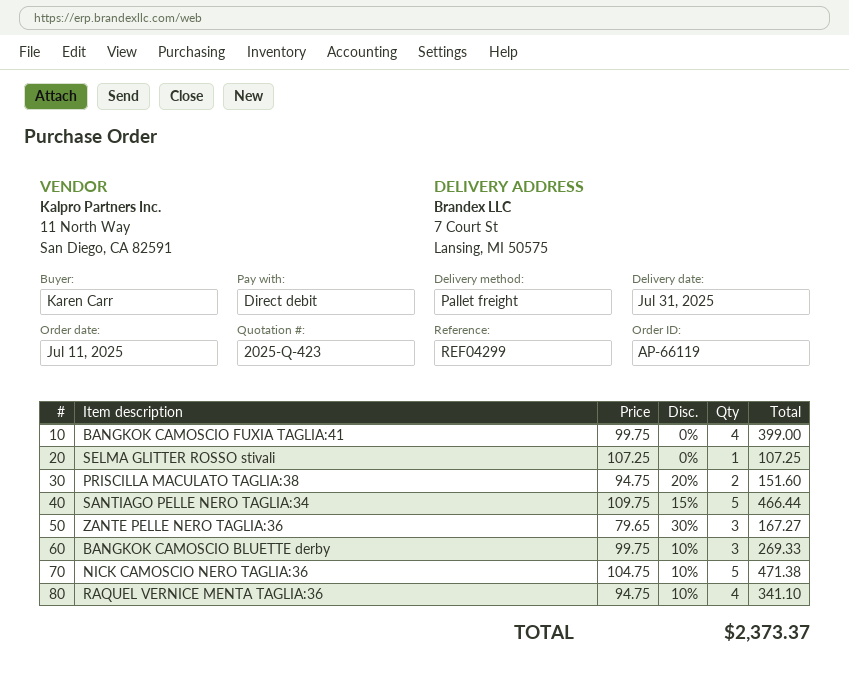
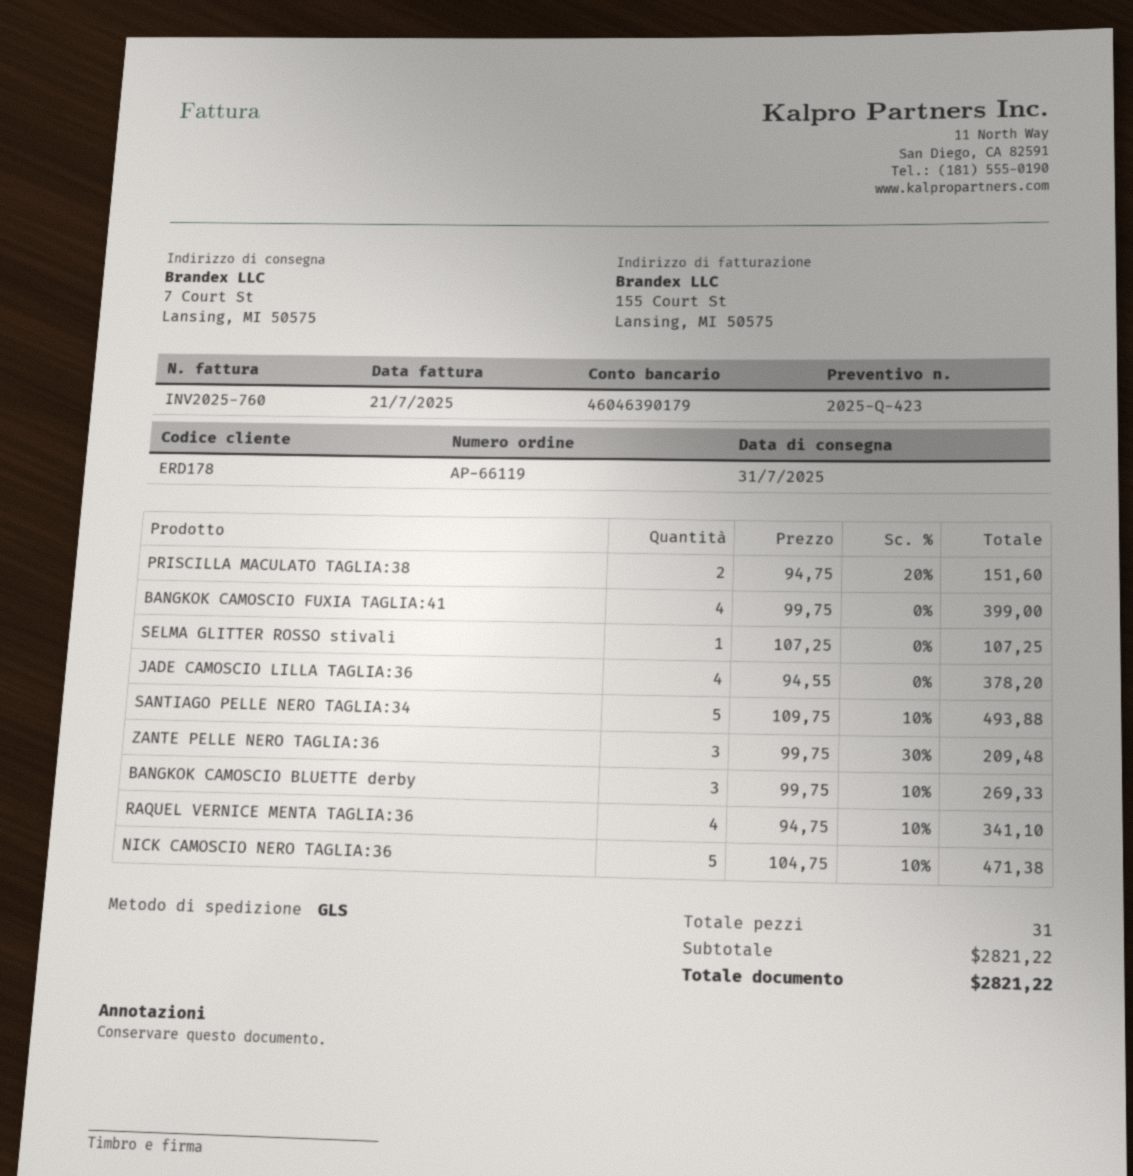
shipping method: pallet freight -> GLS
SANTIAGO PELLE NERO TAGLIA:34: 5 x 109.75 - 15% = 466.44 -> 5 x 109.75 - 10% = 493.88
ZANTE PELLE NERO TAGLIA:36: 3 x 79.65 - 30% = 167.27 -> 3 x 99.75 - 30% = 209.48
JADE CAMOSCIO LILLA TAGLIA:36: none -> 4 x 94.55 = 378.20
total: 2373.37 -> 2821.22

